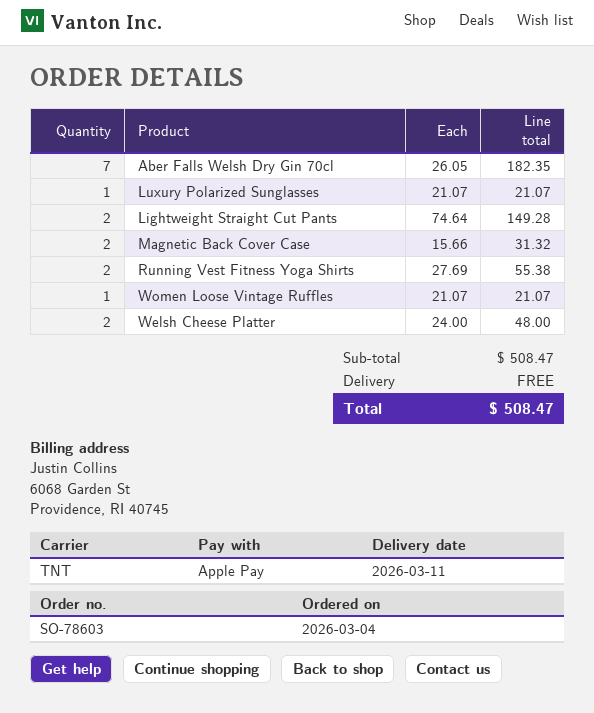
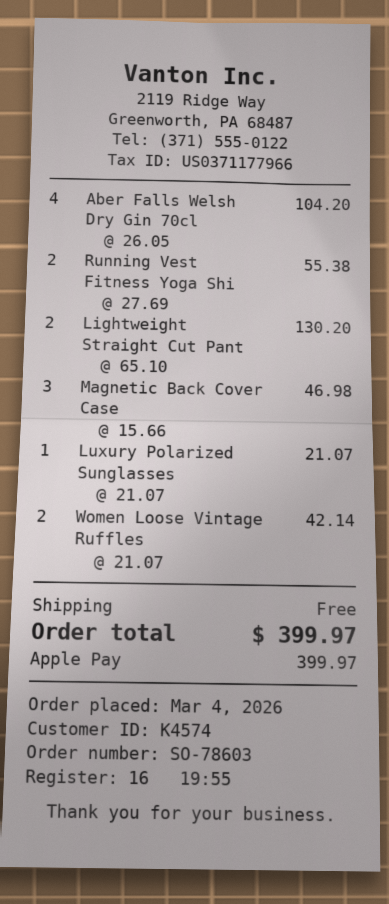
Aber Falls Welsh Dry Gin 70cl: 7 x 26.05 = 182.35 -> 4 x 26.05 = 104.20
Lightweight Straight Cut Pants: 2 x 74.64 = 149.28 -> 2 x 65.10 = 130.20
Magnetic Back Cover Case: 2 x 15.66 = 31.32 -> 3 x 15.66 = 46.98
Women Loose Vintage Ruffles: 1 x 21.07 = 21.07 -> 2 x 21.07 = 42.14
Welsh Cheese Platter: 2 x 24.00 = 48.00 -> none
total: 508.47 -> 399.97

